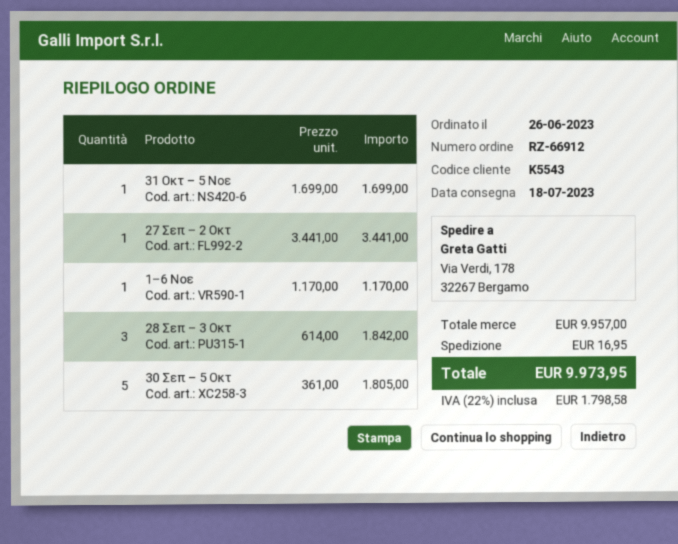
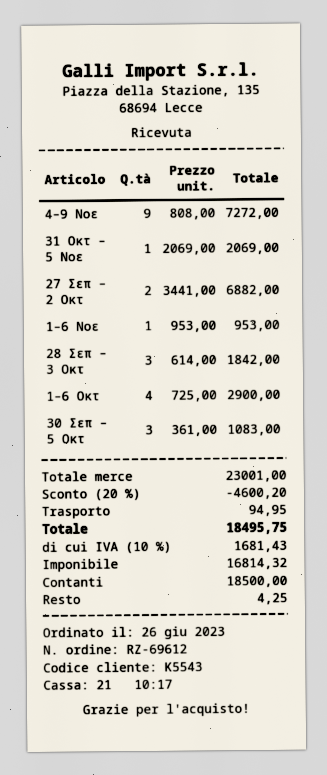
order number: RZ-66912 -> RZ-69612
31 Οκτ – 5 Νοε: 1 x 1699.00 = 1699.00 -> 1 x 2069.00 = 2069.00
27 Σεπ – 2 Οκτ: 1 x 3441.00 = 3441.00 -> 2 x 3441.00 = 6882.00
1–6 Νοε: 1 x 1170.00 = 1170.00 -> 1 x 953.00 = 953.00
30 Σεπ – 5 Οκτ: 5 x 361.00 = 1805.00 -> 3 x 361.00 = 1083.00
4–9 Νοε: none -> 9 x 808.00 = 7272.00
1–6 Οκτ: none -> 4 x 725.00 = 2900.00
subtotal: 9957.00 -> 23001.00
discount: none -> 20% = 4600.20
shipping: 16.95 -> 94.95
tax: 22% = 1798.58 -> 10% = 1681.43
total: 9973.95 -> 18495.75

